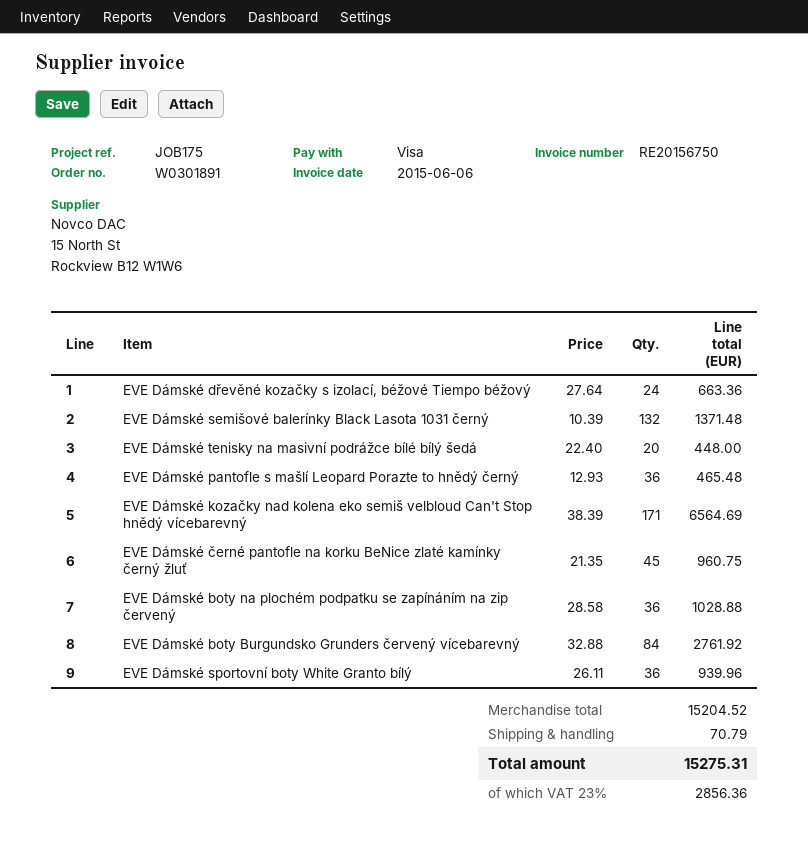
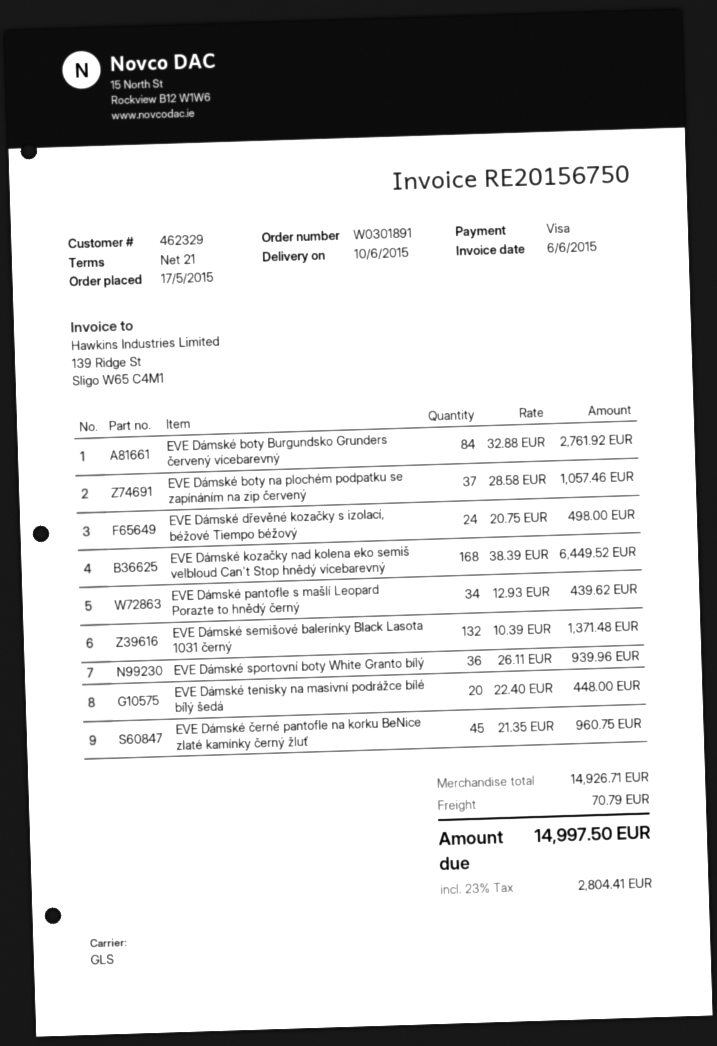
EVE Dámské dřevěné kozačky s izolací, béžové Tiempo béžový: 24 x 27.64 = 663.36 -> 24 x 20.75 = 498.00
EVE Dámské pantofle s mašlí Leopard Porazte to hnědý černý: 36 x 12.93 = 465.48 -> 34 x 12.93 = 439.62
EVE Dámské kozačky nad kolena eko semiš velbloud Can't Stop hnědý vícebarevný: 171 x 38.39 = 6564.69 -> 168 x 38.39 = 6449.52
EVE Dámské boty na plochém podpatku se zapínáním na zip červený: 36 x 28.58 = 1028.88 -> 37 x 28.58 = 1057.46
subtotal: 15204.52 -> 14926.71
tax: 23% = 2856.36 -> 23% = 2804.41
total: 15275.31 -> 14997.50

